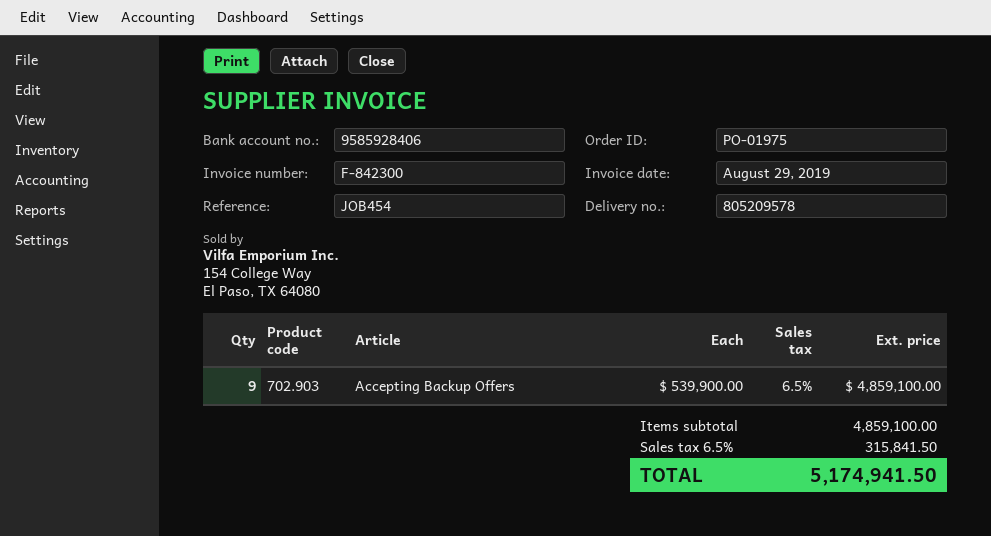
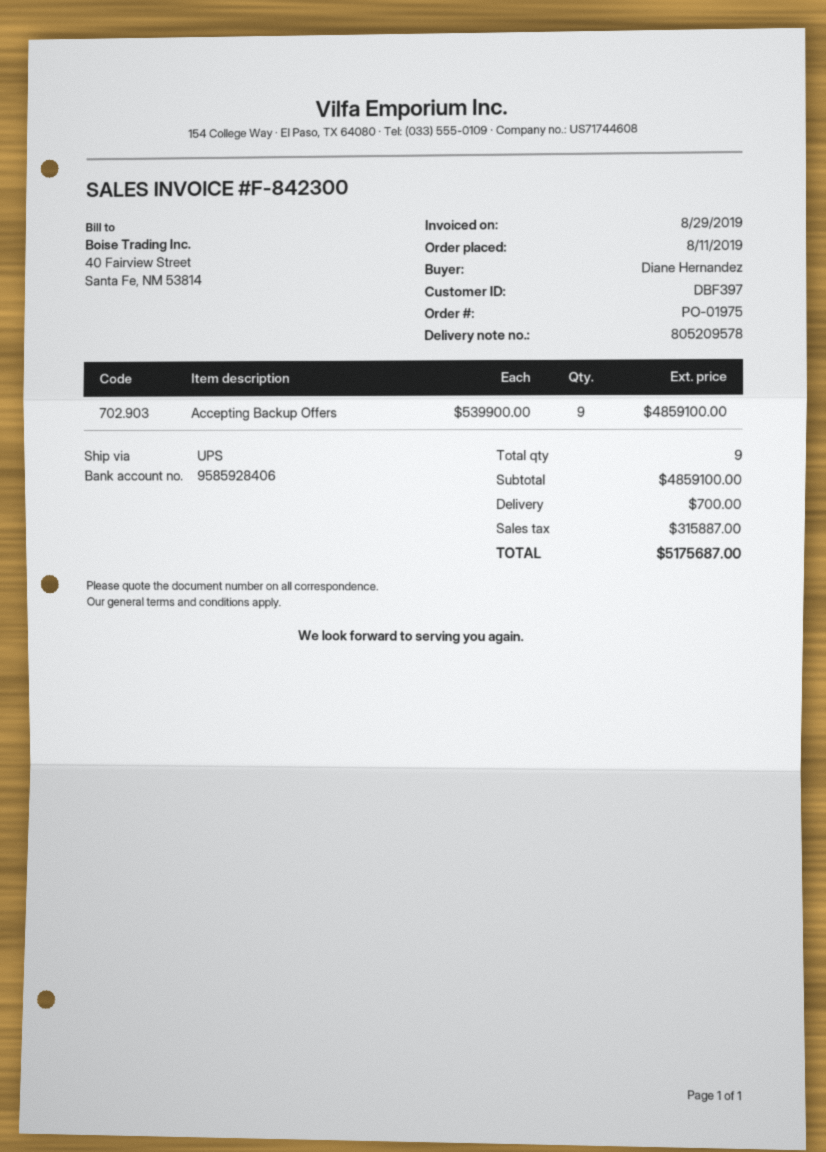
shipping: none -> 700.00
tax: 315841.50 -> 315887.00
total: 5174941.50 -> 5175687.00

